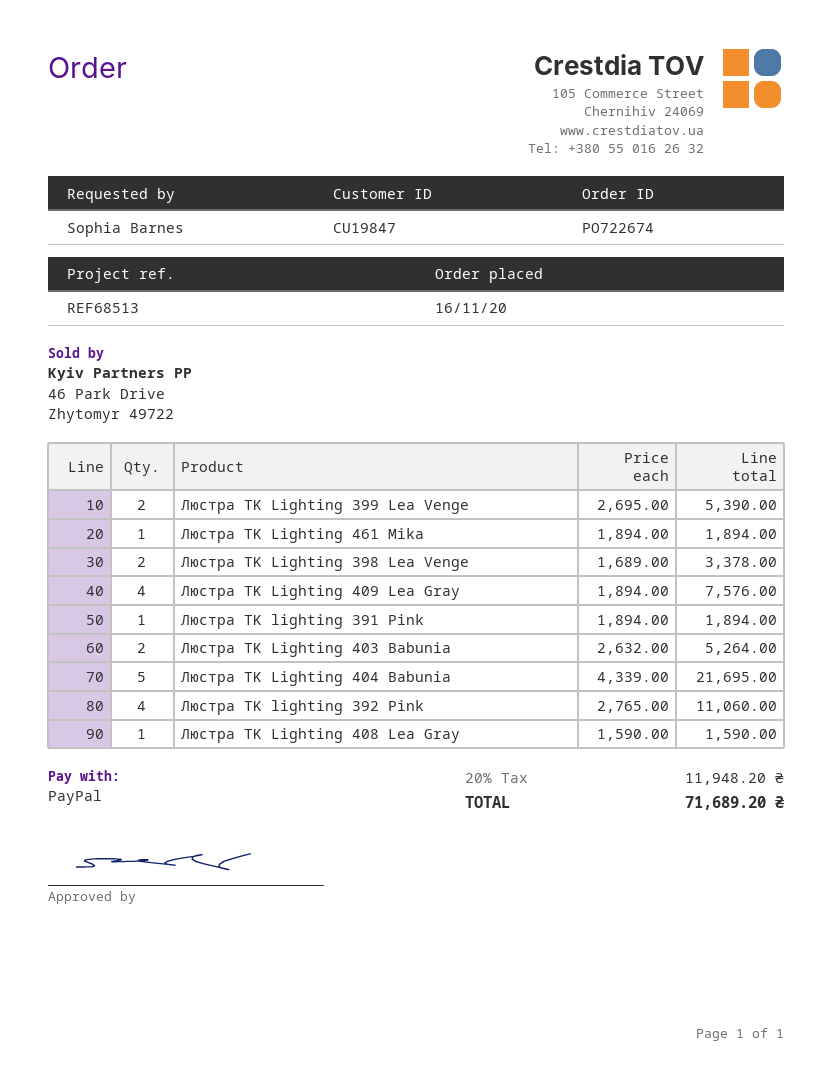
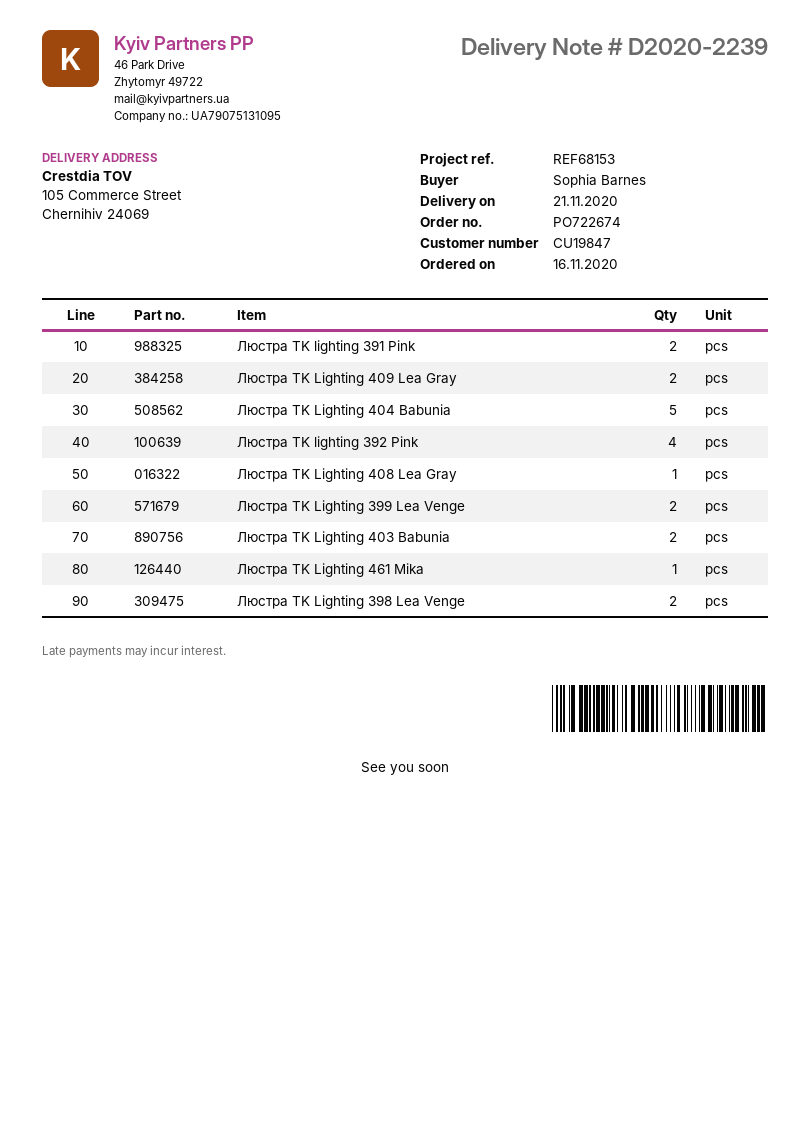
reference: REF68513 -> REF68153
Люстра TK Lighting 409 Lea Gray: 4 -> 2
Люстра TK lighting 391 Pink: 1 -> 2

